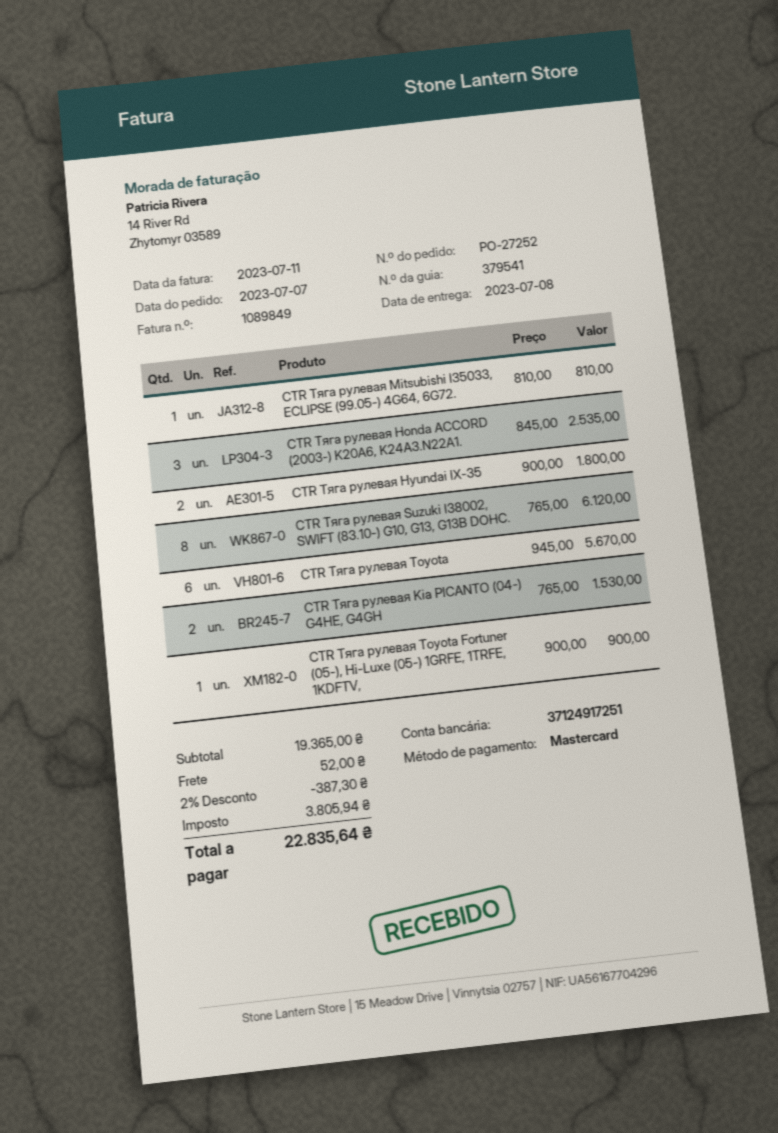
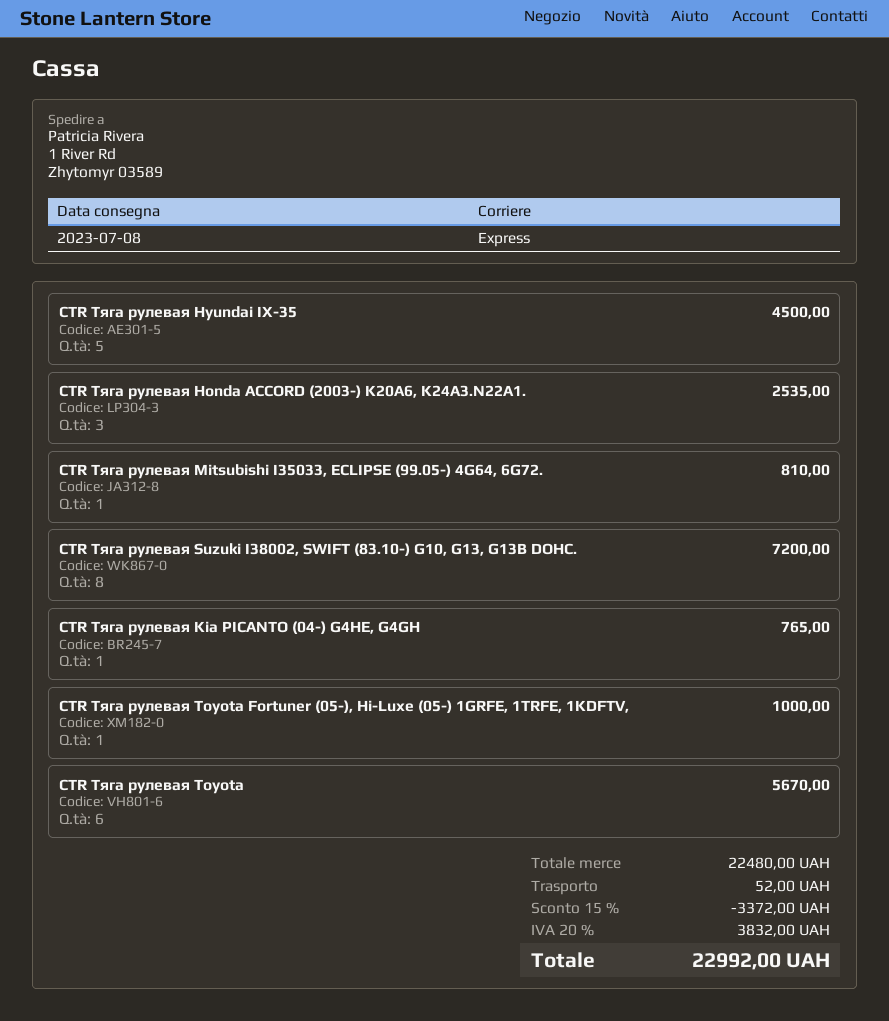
CTR Тяга рулевая Hyundai IX-35: 2 for 1800.00 -> 5 for 4500.00
CTR Тяга рулевая Suzuki I38002, SWIFT (83.10-) G10, G13, G13B DOHC.: 8 for 6120.00 -> 8 for 7200.00
CTR Тяга рулевая Kia PICANTO (04-) G4HE, G4GH: 2 for 1530.00 -> 1 for 765.00
CTR Тяга рулевая Toyota Fortuner (05-), Hi-Luxe (05-) 1GRFE, 1TRFE, 1KDFTV,: 1 for 900.00 -> 1 for 1000.00
subtotal: 19365.00 -> 22480.00
discount: 2% = 387.30 -> 15% = 3372.00
tax: 3805.94 -> 3832.00
total: 22835.64 -> 22992.00

